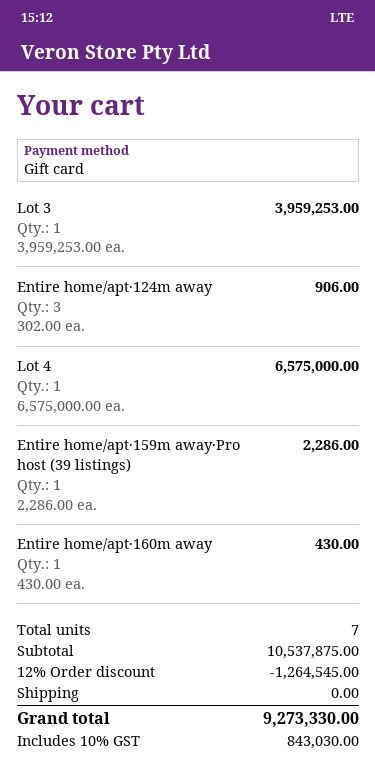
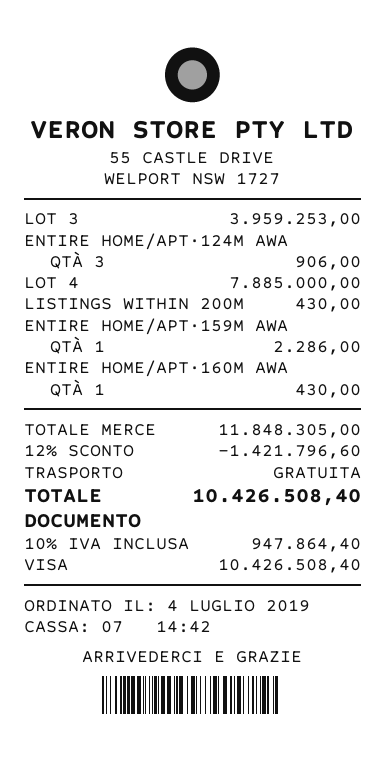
payment method: gift card -> Visa
Lot 4: 1 for 6575000.00 -> 1 for 7885000.00
LISTINGS WITHIN 200M: none -> 1 for 430.00
subtotal: 10537875.00 -> 11848305.00
discount: 12% = 1264545.00 -> 12% = 1421796.60
tax: 10% = 843030.00 -> 10% = 947864.40
total: 9273330.00 -> 10426508.40

